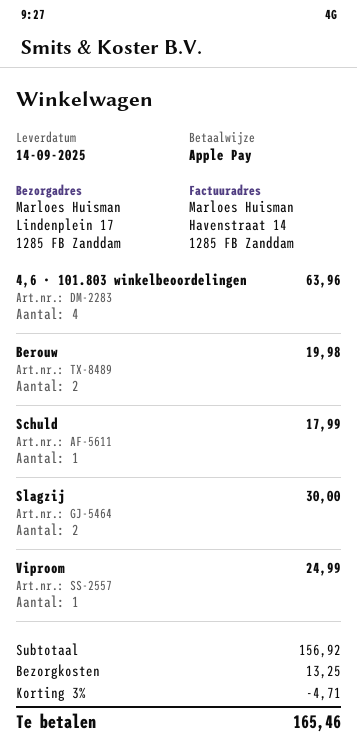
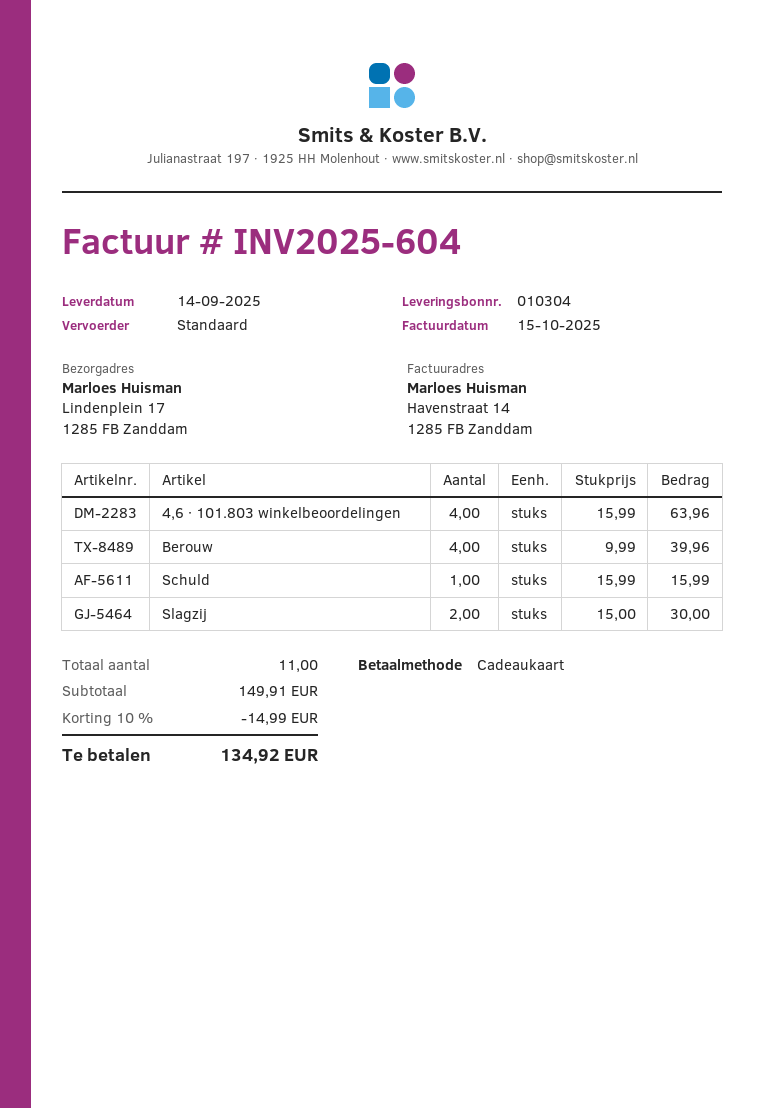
payment method: Apple Pay -> gift card
Berouw: 2 for 19.98 -> 4 for 39.96
Schuld: 1 for 17.99 -> 1 for 15.99
Viproom: 1 for 24.99 -> none
subtotal: 156.92 -> 149.91
discount: 3% = 4.71 -> 10% = 14.99
shipping: 13.25 -> none
total: 165.46 -> 134.92

